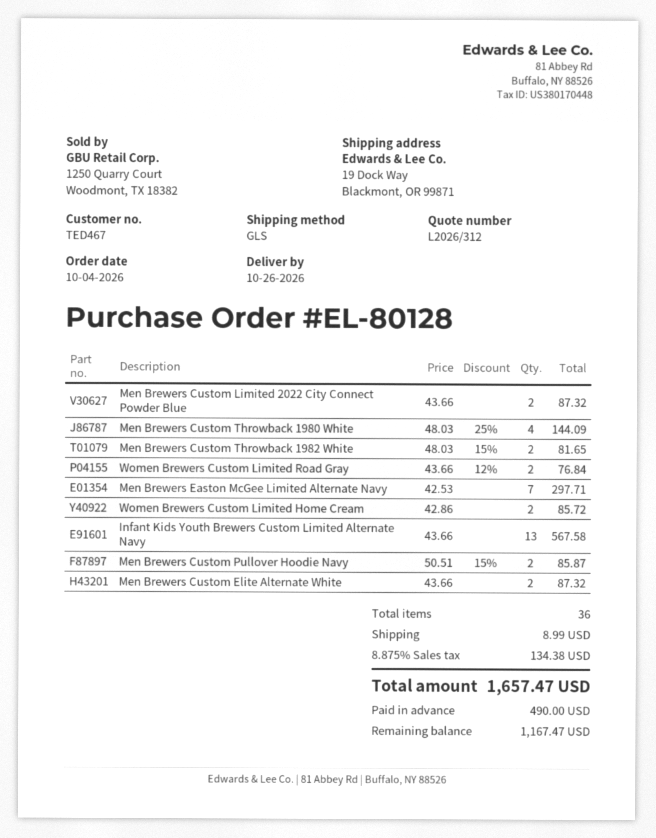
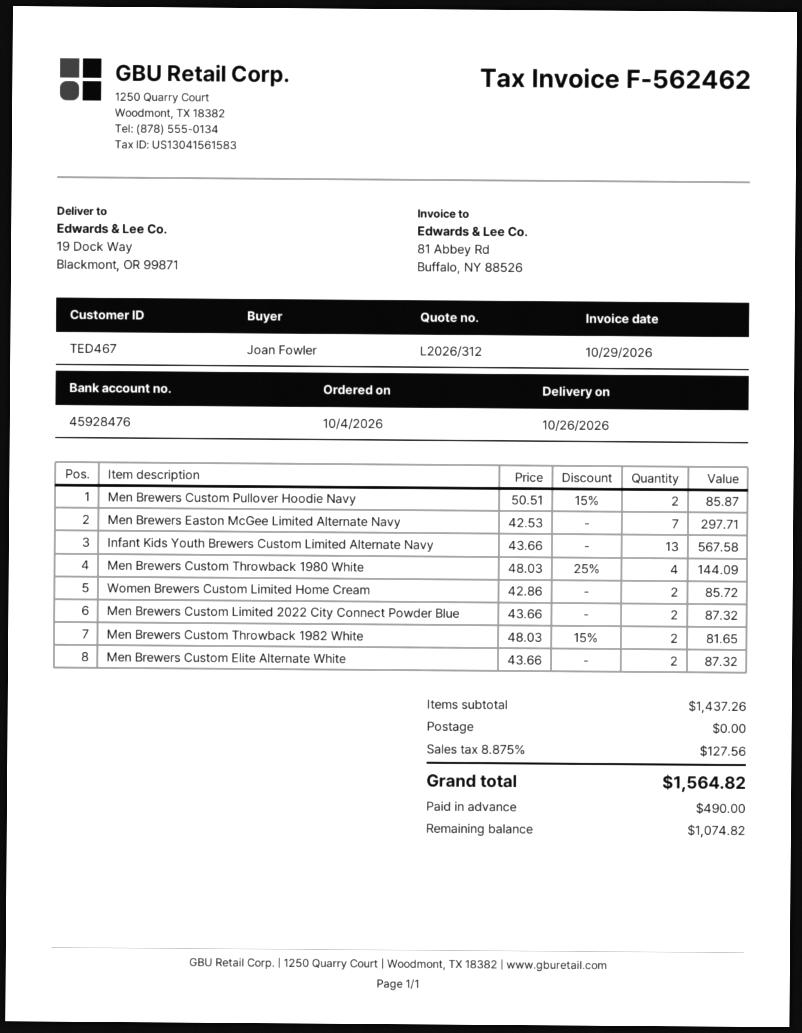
Women Brewers Custom Limited Road Gray: 2 x 43.66 - 12% = 76.84 -> none
shipping: 8.99 -> 0.00
tax: 8.875% = 134.38 -> 8.875% = 127.56
total: 1657.47 -> 1564.82
balance: 1167.47 -> 1074.82

